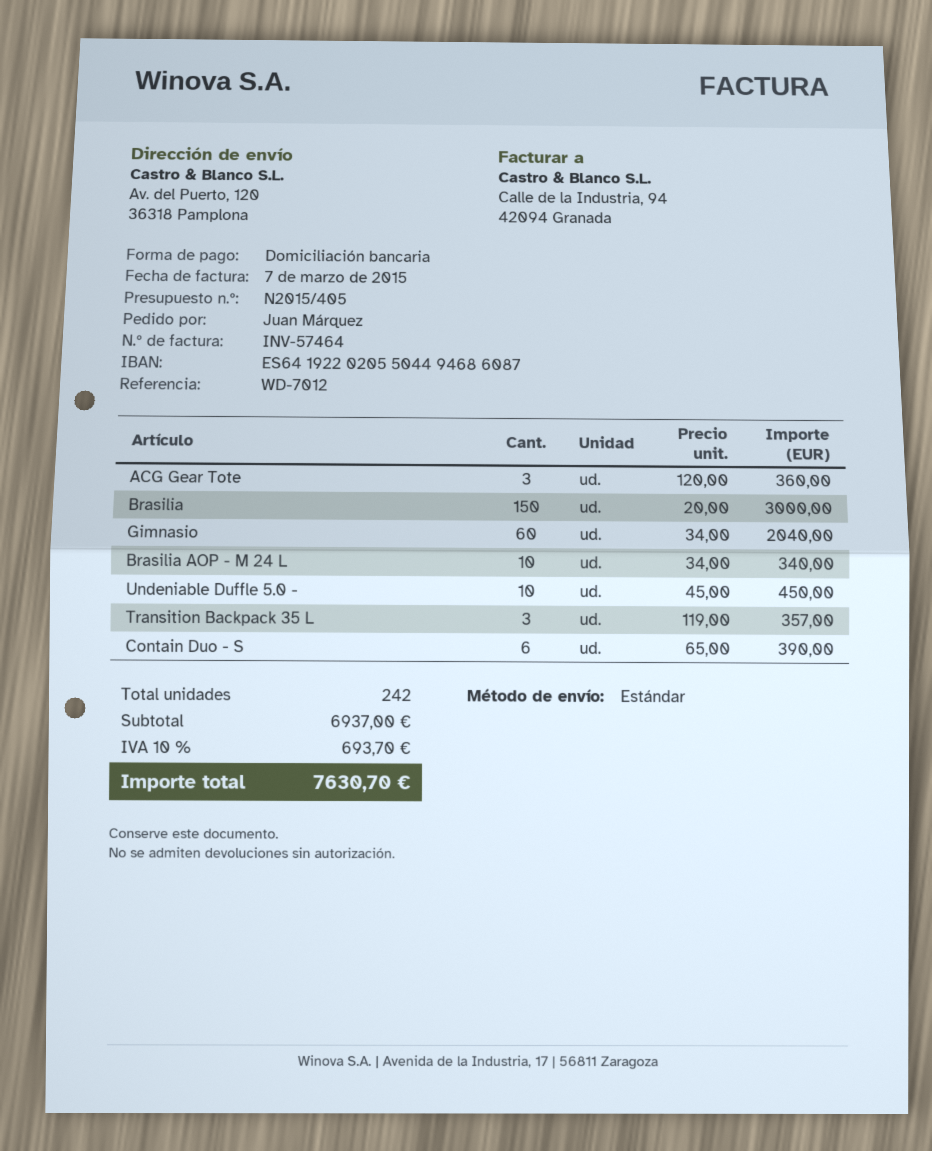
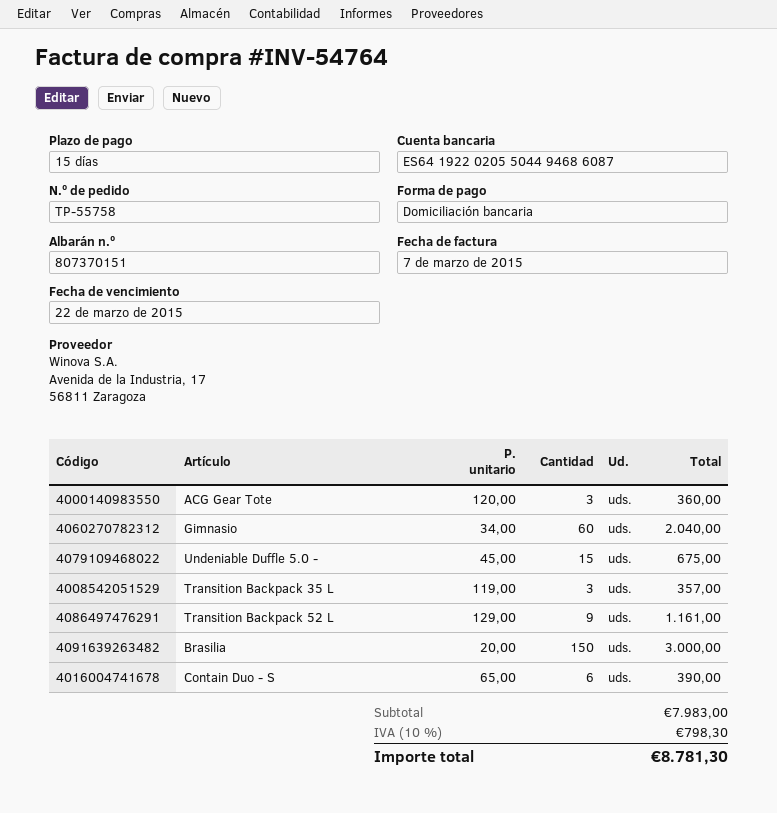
invoice number: INV-57464 -> INV-54764
Brasilia AOP - M 24 L: 10 x 34.00 = 340.00 -> none
Undeniable Duffle 5.0 -: 10 x 45.00 = 450.00 -> 15 x 45.00 = 675.00
Transition Backpack 52 L: none -> 9 x 129.00 = 1161.00
subtotal: 6937.00 -> 7983.00
tax: 10% = 693.70 -> 10% = 798.30
total: 7630.70 -> 8781.30

